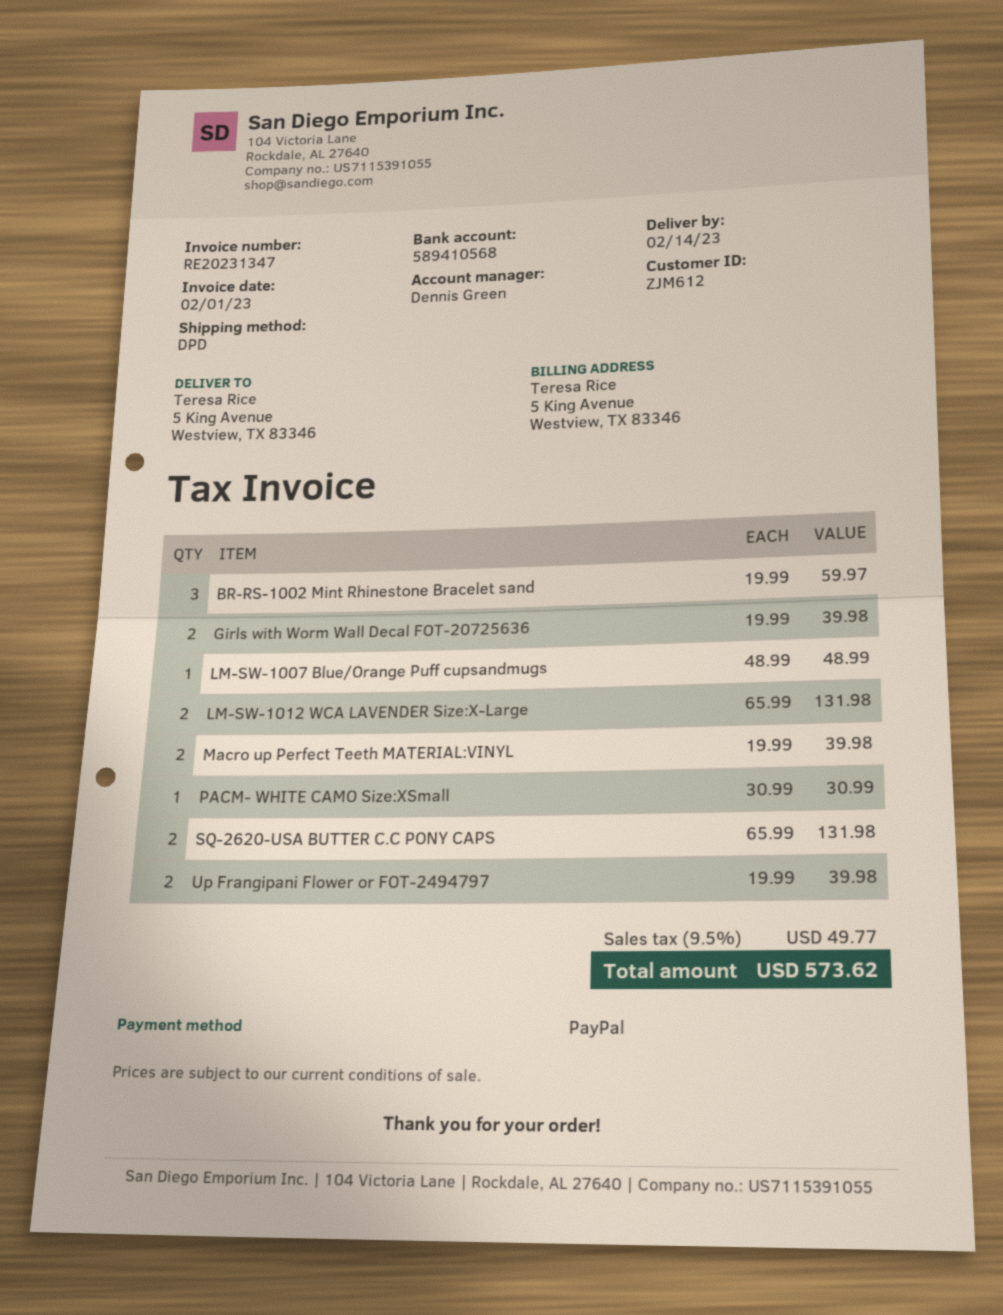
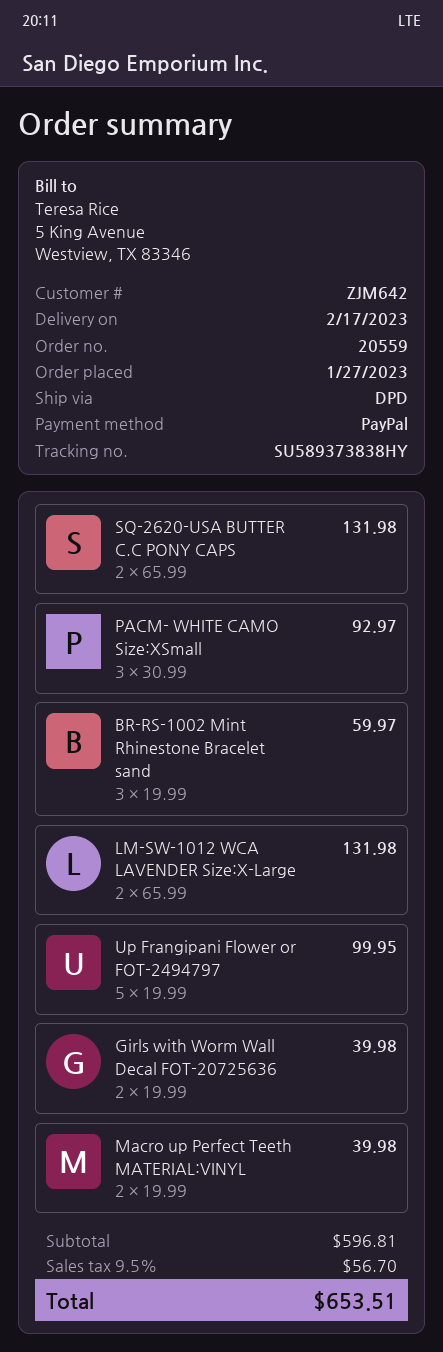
delivery date: 2023-02-14 -> 2023-02-17
customer number: ZJM612 -> ZJM642
LM-SW-1007 Blue/Orange Puff cupsandmugs: 1 x 48.99 = 48.99 -> none
PACM- WHITE CAMO Size:XSmall: 1 x 30.99 = 30.99 -> 3 x 30.99 = 92.97
Up Frangipani Flower or FOT-2494797: 2 x 19.99 = 39.98 -> 5 x 19.99 = 99.95
tax: 9.5% = 49.77 -> 9.5% = 56.70
total: 573.62 -> 653.51

